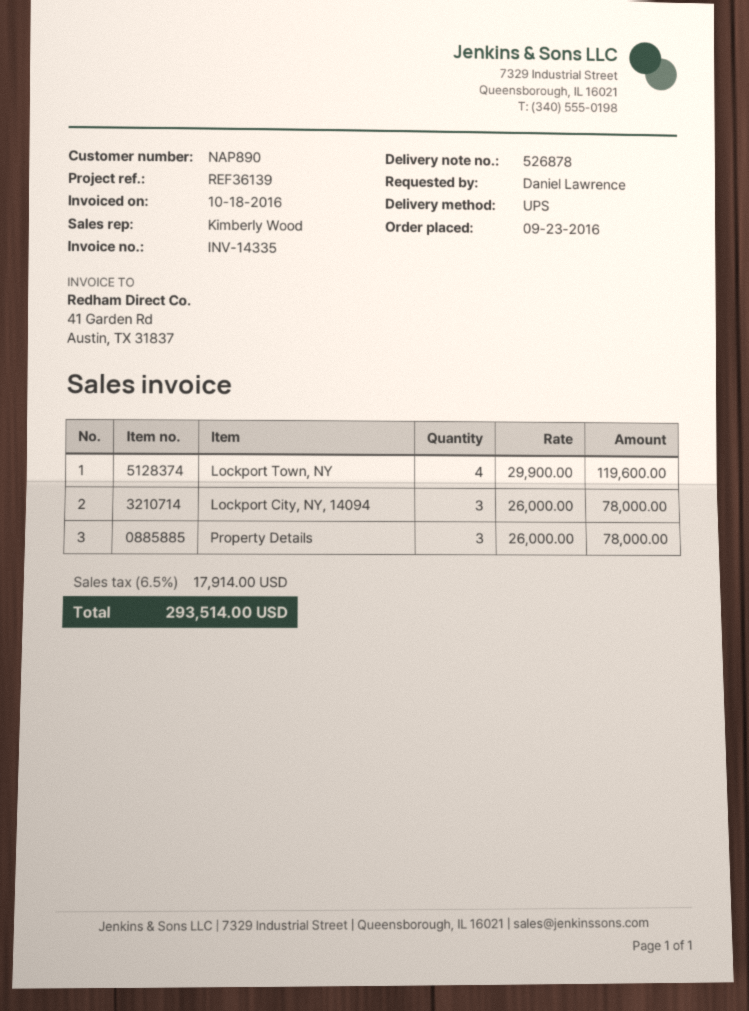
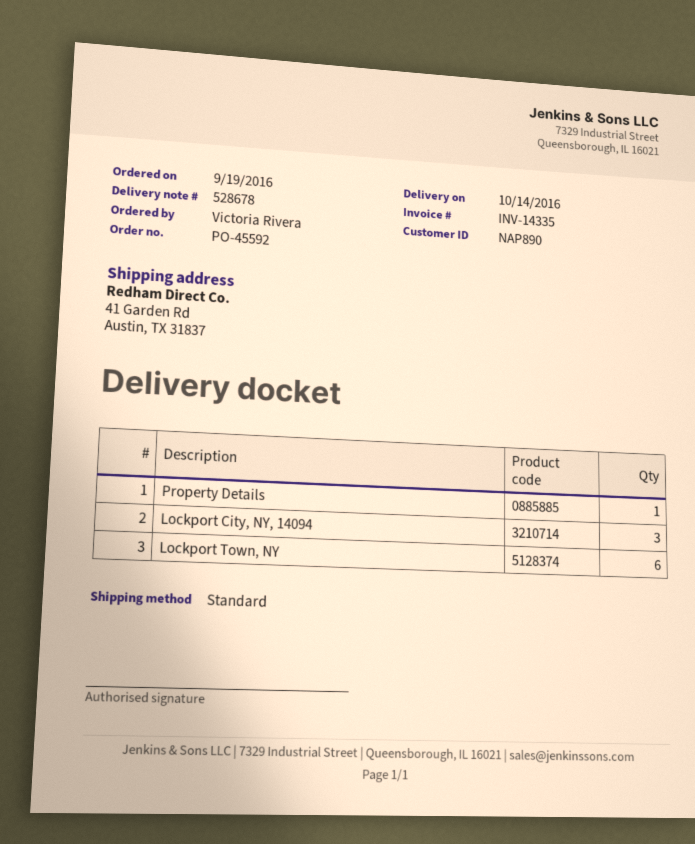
order date: 2016-09-23 -> 2016-09-19
delivery note number: 526878 -> 528678
ordered by: Daniel Lawrence -> Victoria Rivera
shipping method: UPS -> standard
Lockport Town, NY: 4 -> 6
Property Details: 3 -> 1

